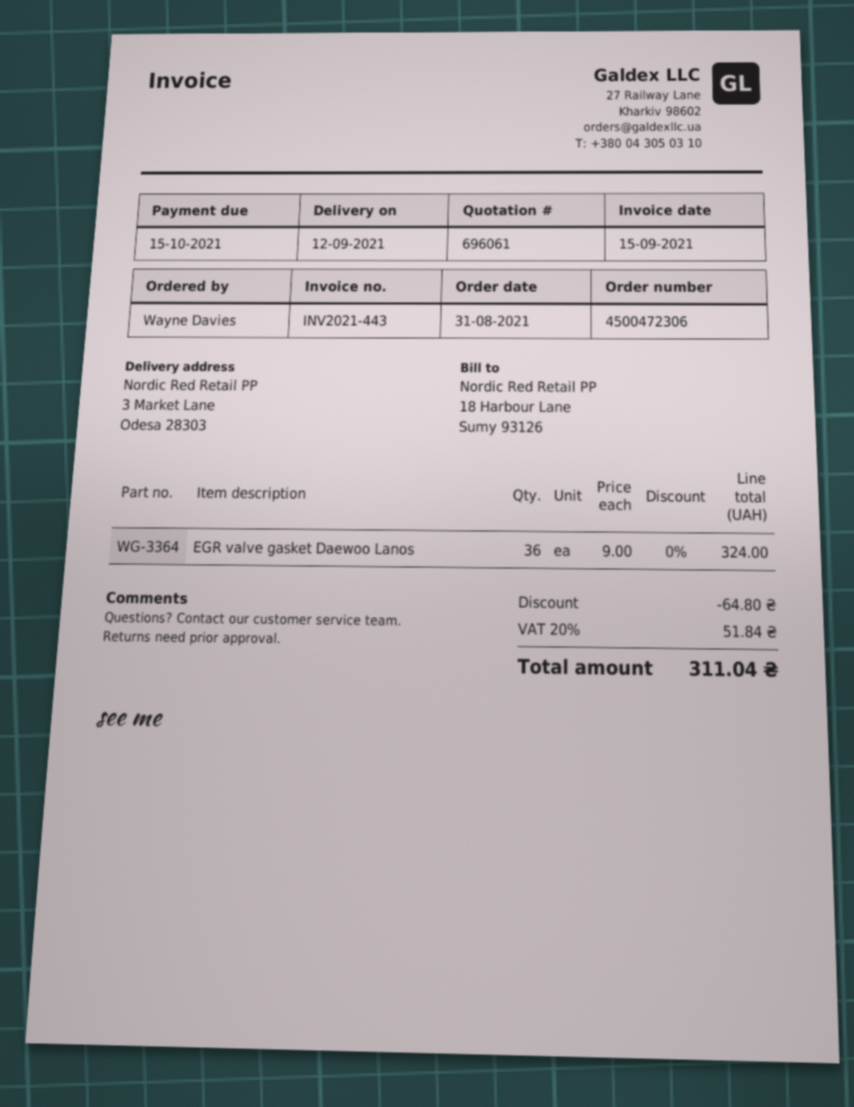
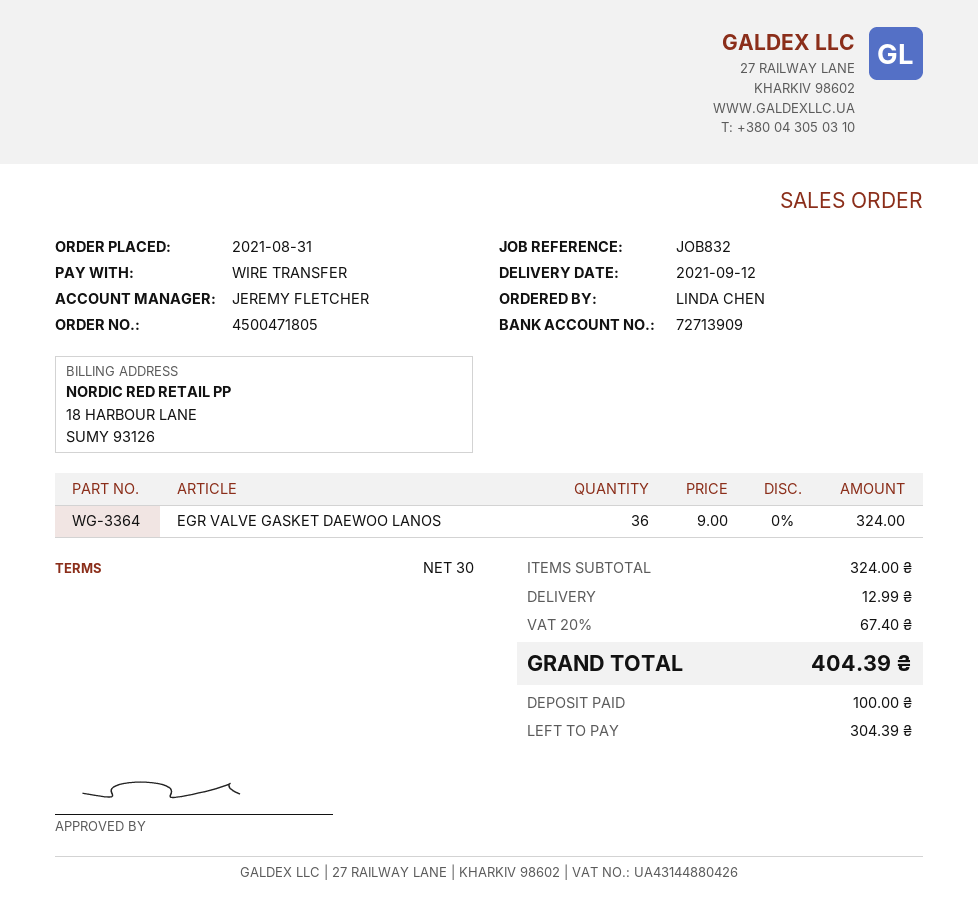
order number: 4500472306 -> 4500471805
ordered by: Wayne Davies -> LINDA CHEN
discount: 64.80 -> none
shipping: none -> 12.99
tax: 20% = 51.84 -> 20% = 67.40
total: 311.04 -> 404.39

